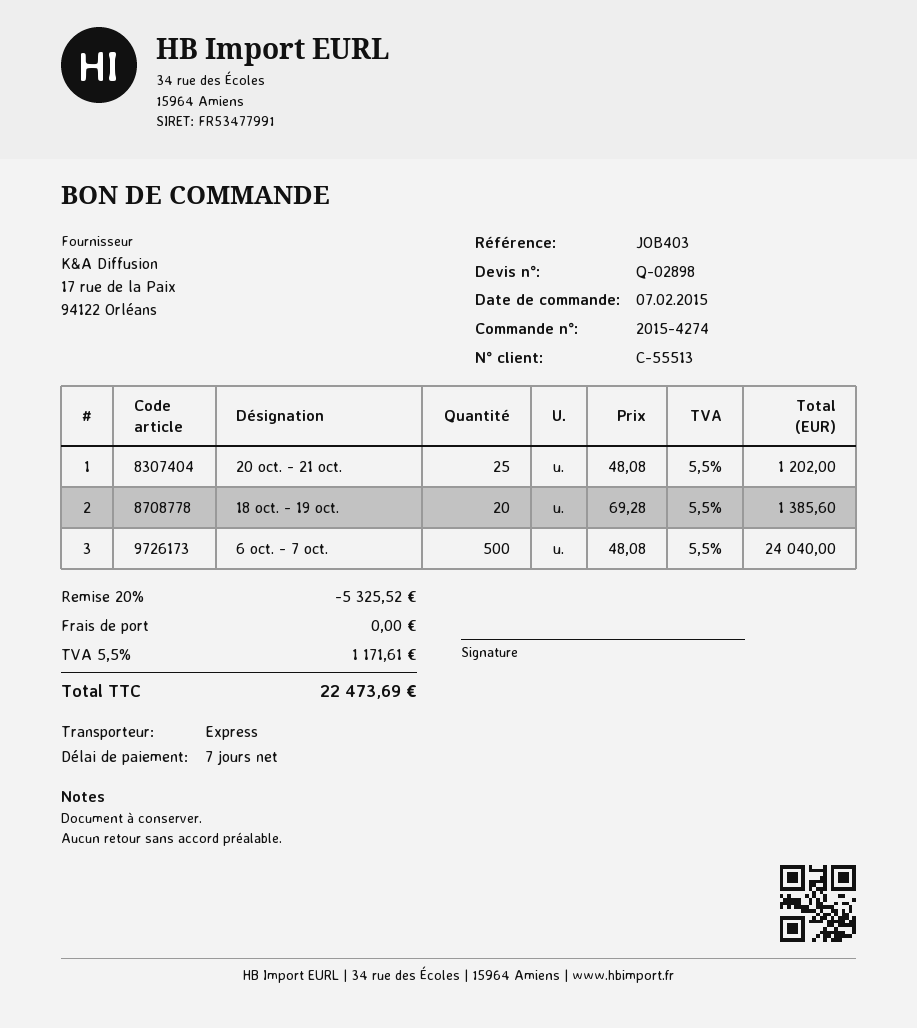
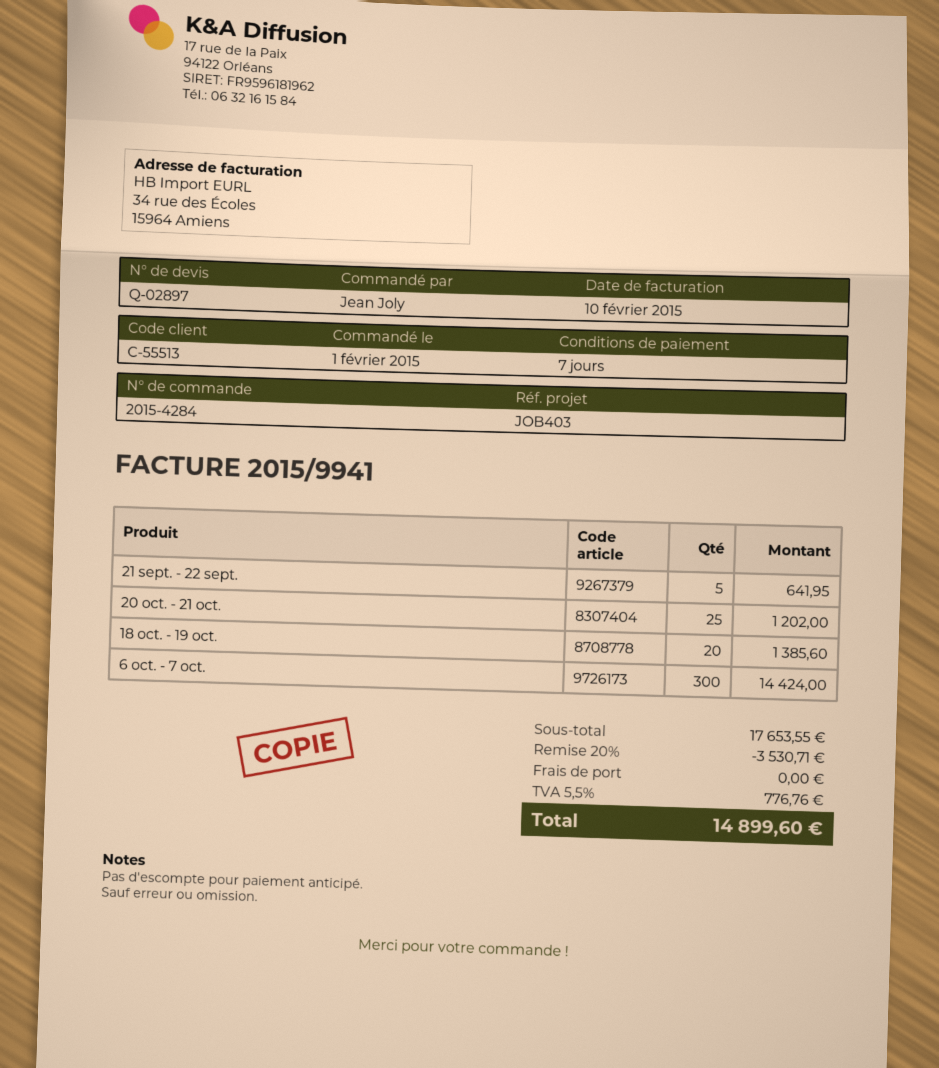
quote number: Q-02898 -> Q-02897
order number: 2015-4274 -> 2015-4284
order date: 2015-02-07 -> 2015-02-01
6 oct. - 7 oct.: 500 for 24040.00 -> 300 for 14424.00
21 sept. - 22 sept.: none -> 5 for 641.95
discount: 20% = 5325.52 -> 20% = 3530.71
tax: 5.5% = 1171.61 -> 5.5% = 776.76
total: 22473.69 -> 14899.60

